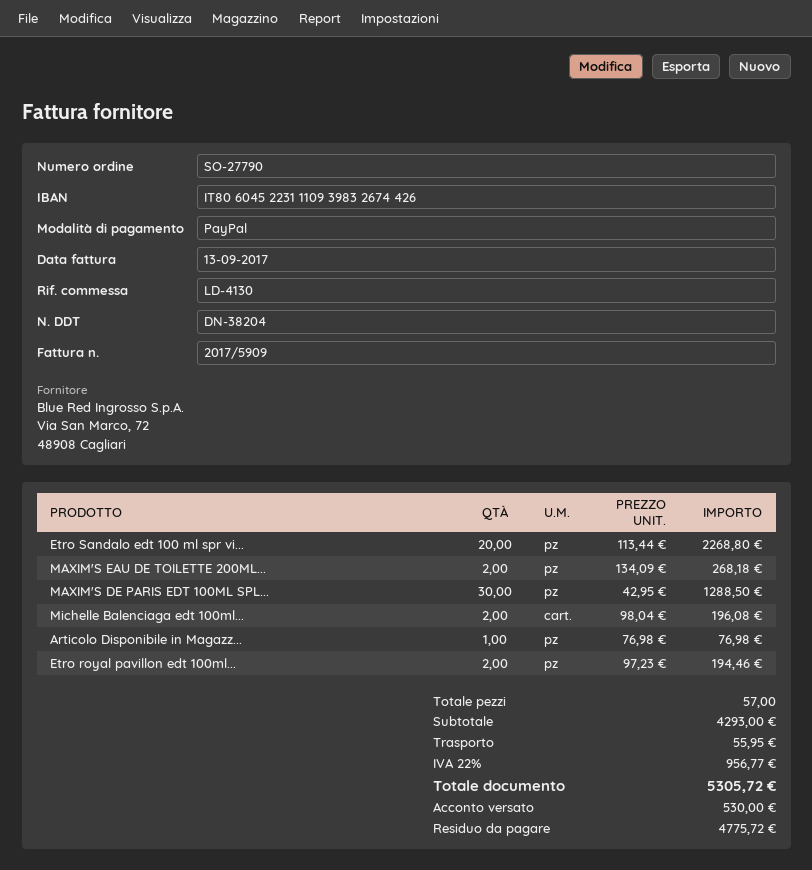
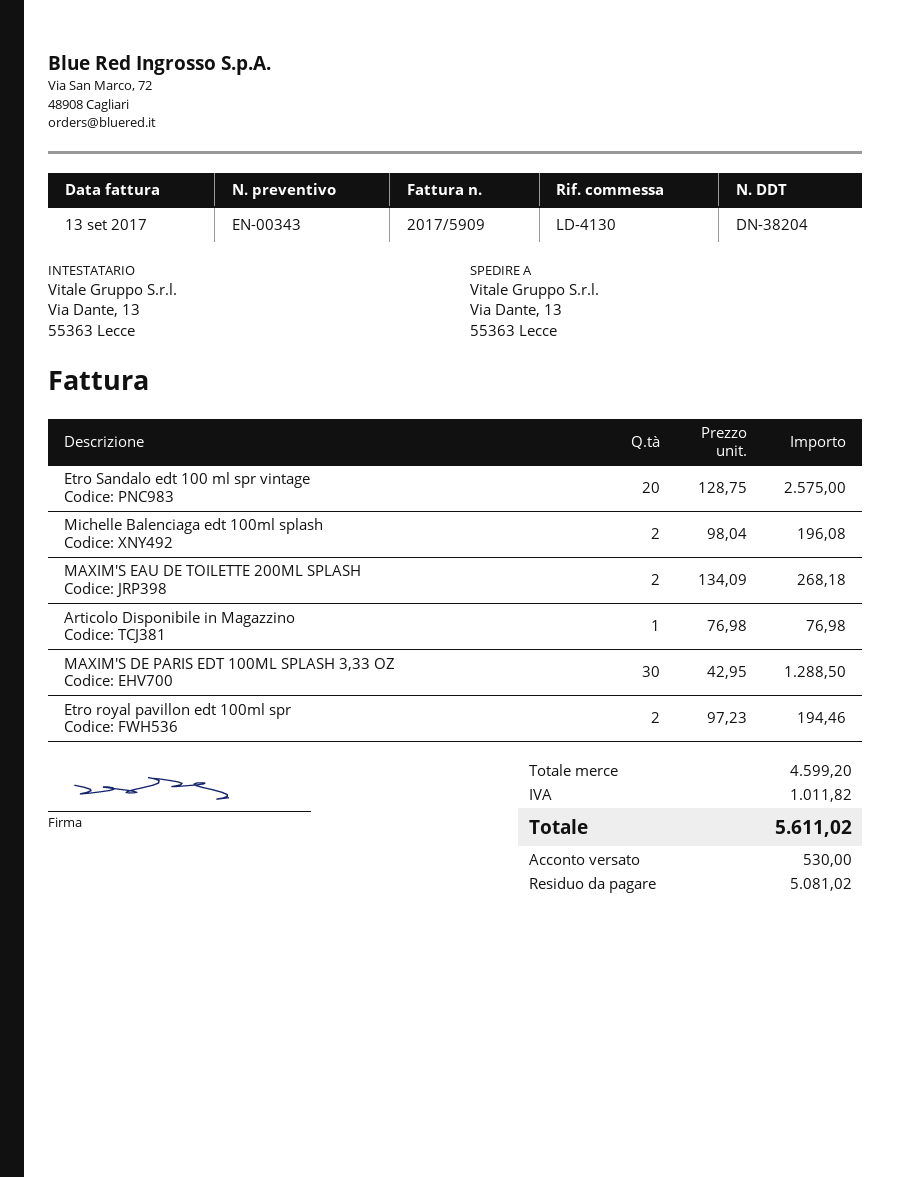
Etro Sandalo edt 100 ml spr vi...: 20 x 113.44 = 2268.80 -> 20 x 128.75 = 2575.00
subtotal: 4293.00 -> 4599.20
shipping: 55.95 -> none
tax: 956.77 -> 1011.82
total: 5305.72 -> 5611.02
balance: 4775.72 -> 5081.02

